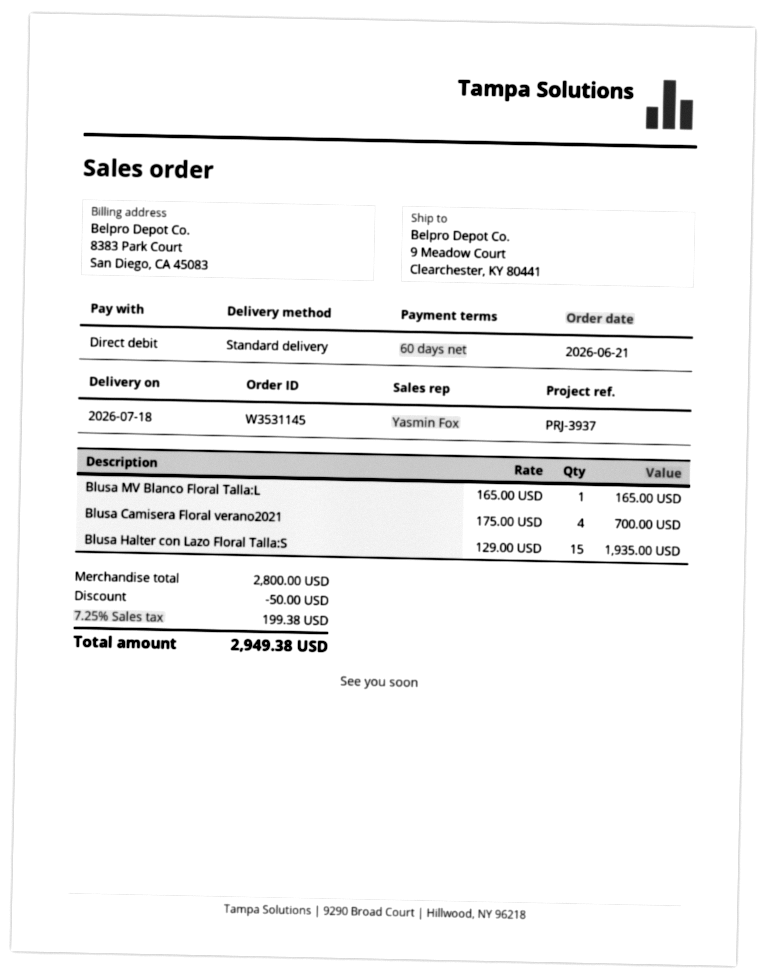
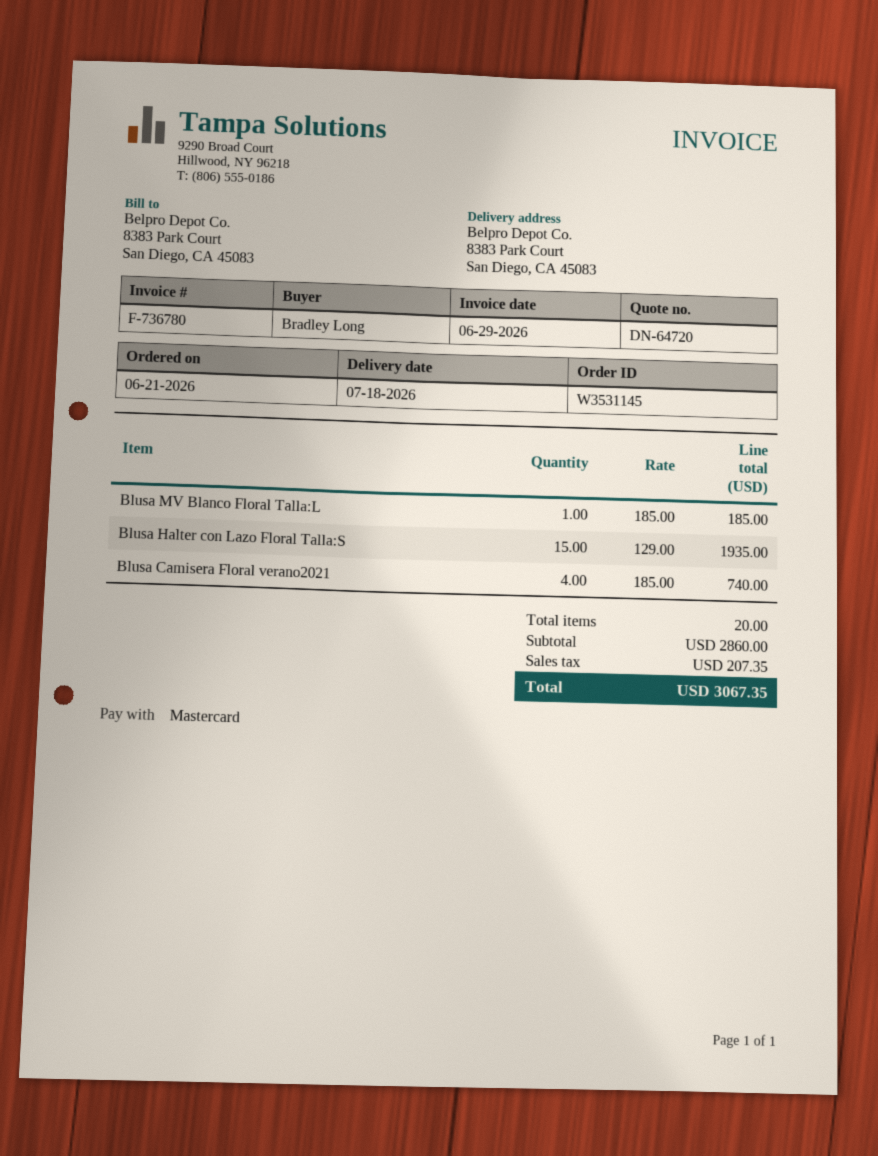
payment method: direct debit -> Mastercard
ship to: 9 Meadow Court, Clearchester, KY 80441 -> 8383 Park Court, San Diego, CA 45083
Blusa MV Blanco Floral Talla:L: 1 x 165.00 = 165.00 -> 1 x 185.00 = 185.00
Blusa Camisera Floral verano2021: 4 x 175.00 = 700.00 -> 4 x 185.00 = 740.00
subtotal: 2800.00 -> 2860.00
discount: 50.00 -> none
tax: 199.38 -> 207.35
total: 2949.38 -> 3067.35

